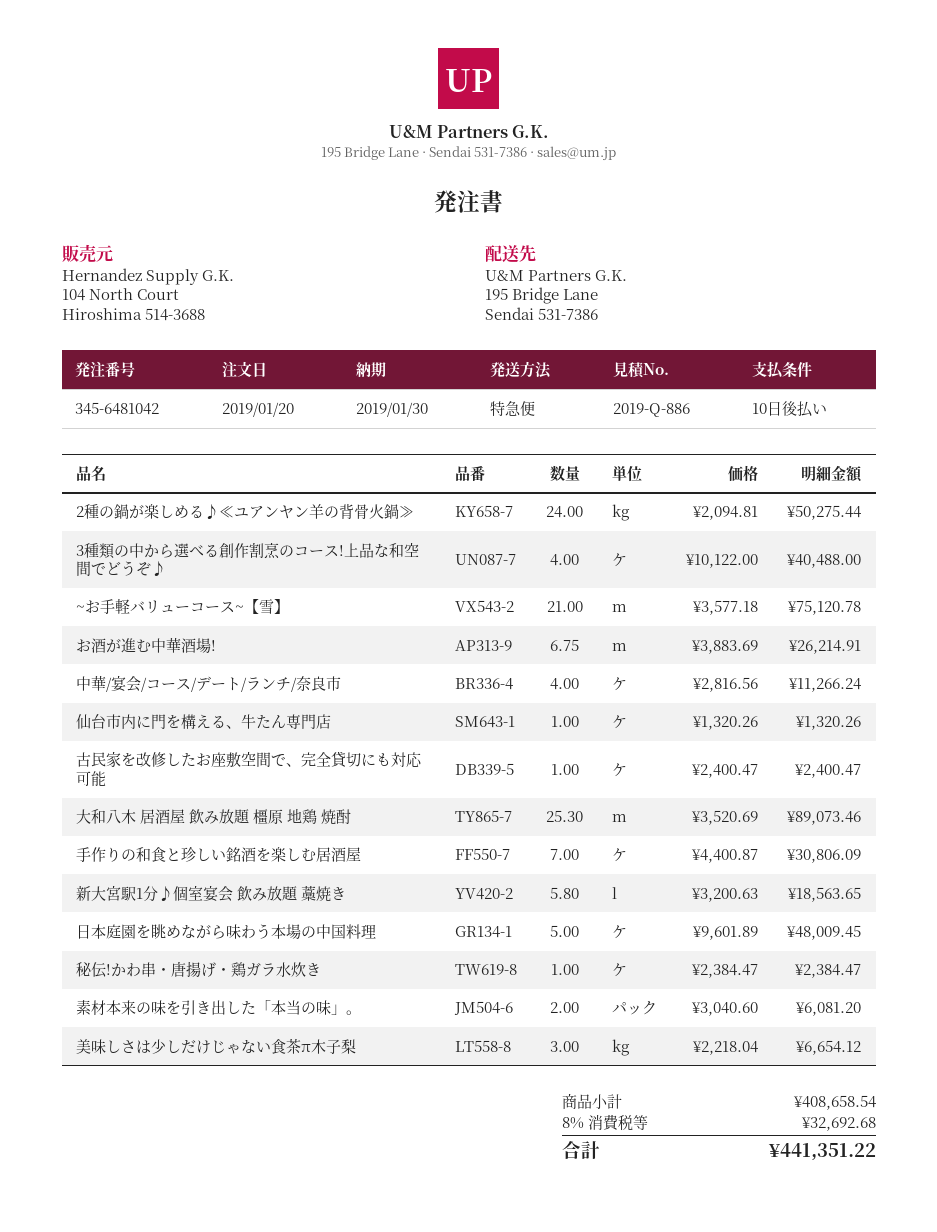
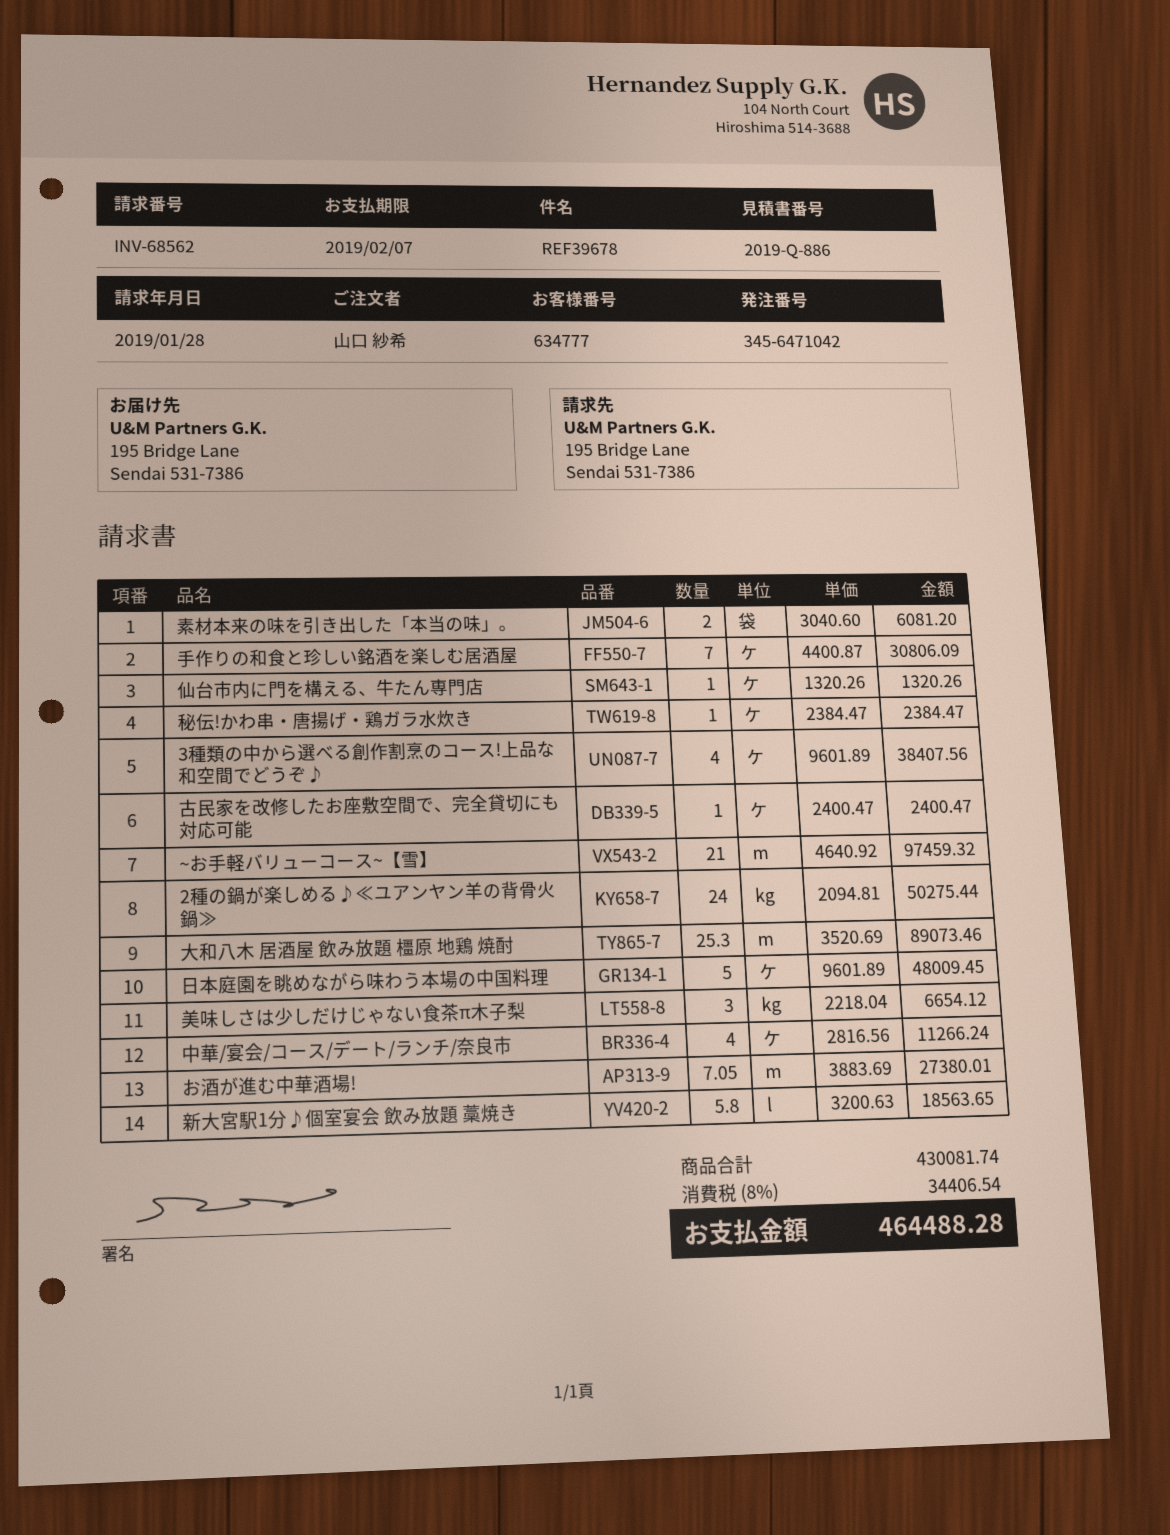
order number: 345-6481042 -> 345-6471042
3種類の中から選べる創作割烹のコース!上品な和空間でどうぞ♪: 4 x 10122.00 = 40488.00 -> 4 x 9601.89 = 38407.56
~お手軽バリューコース~【雪】: 21 x 3577.18 = 75120.78 -> 21 x 4640.92 = 97459.32
お酒が進む中華酒場!: 6.75 x 3883.69 = 26214.91 -> 7.05 x 3883.69 = 27380.01
subtotal: 408658.54 -> 430081.74
tax: 8% = 32692.68 -> 8% = 34406.54
total: 441351.22 -> 464488.28

